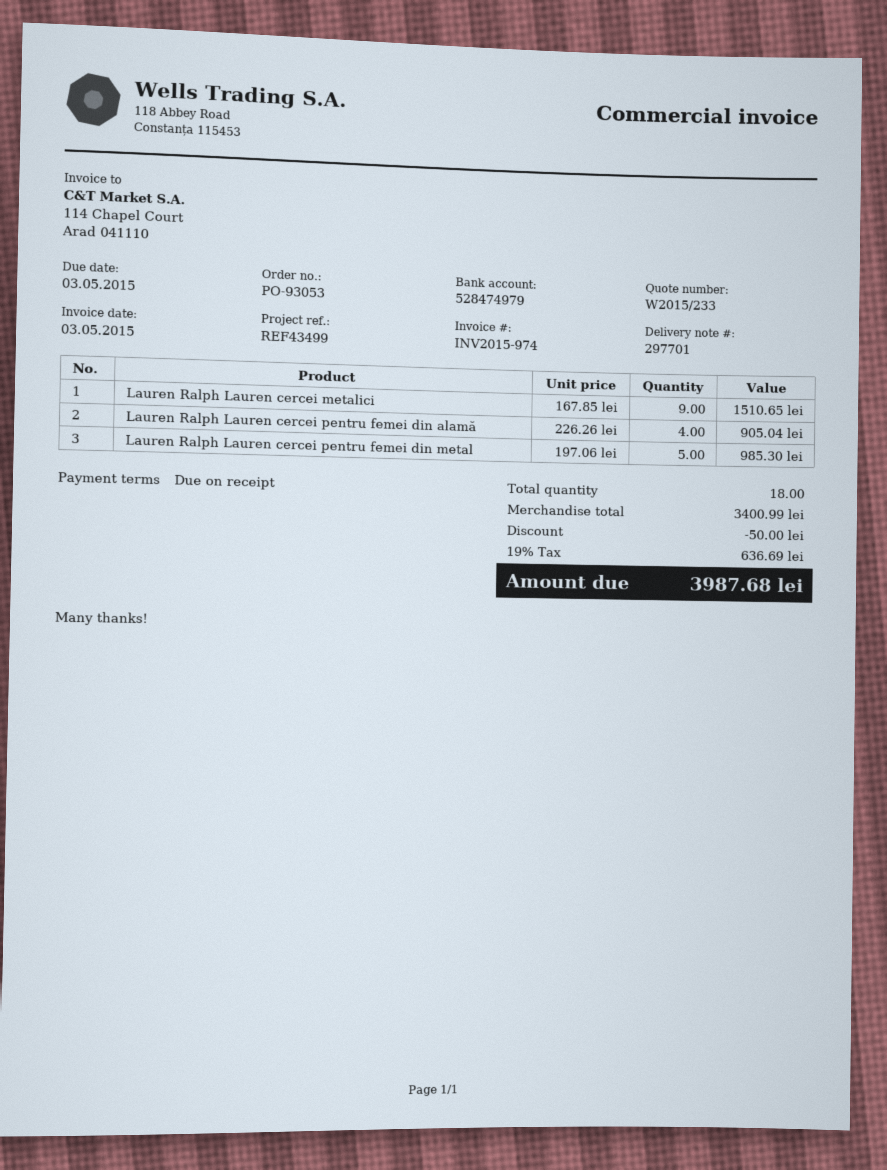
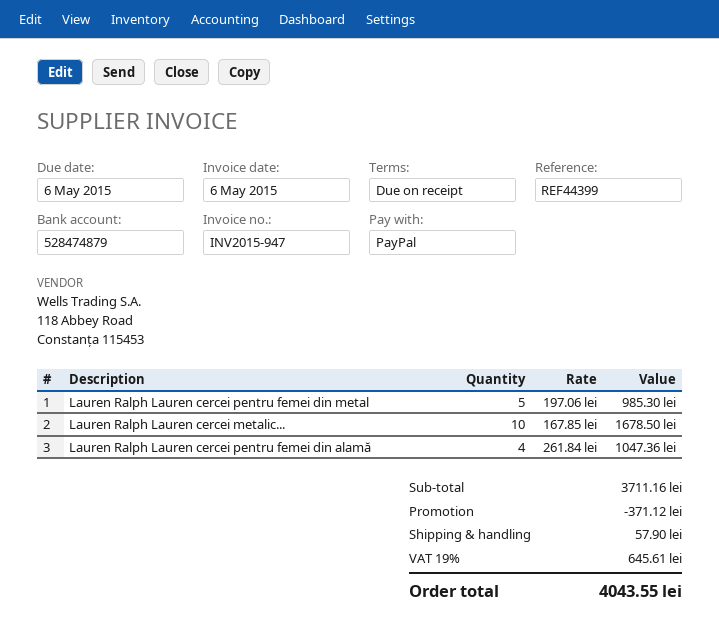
invoice number: INV2015-974 -> INV2015-947
invoice date: 2015-05-03 -> 2015-05-06
due date: 2015-05-03 -> 2015-05-06
reference: REF43499 -> REF44399
bank account: 528474979 -> 528474879
Lauren Ralph Lauren cercei metalici: 9 x 167.85 = 1510.65 -> 10 x 167.85 = 1678.50
Lauren Ralph Lauren cercei pentru femei din alamă: 4 x 226.26 = 905.04 -> 4 x 261.84 = 1047.36
subtotal: 3400.99 -> 3711.16
discount: 50.00 -> 371.12
shipping: none -> 57.90
tax: 19% = 636.69 -> 19% = 645.61
total: 3987.68 -> 4043.55

